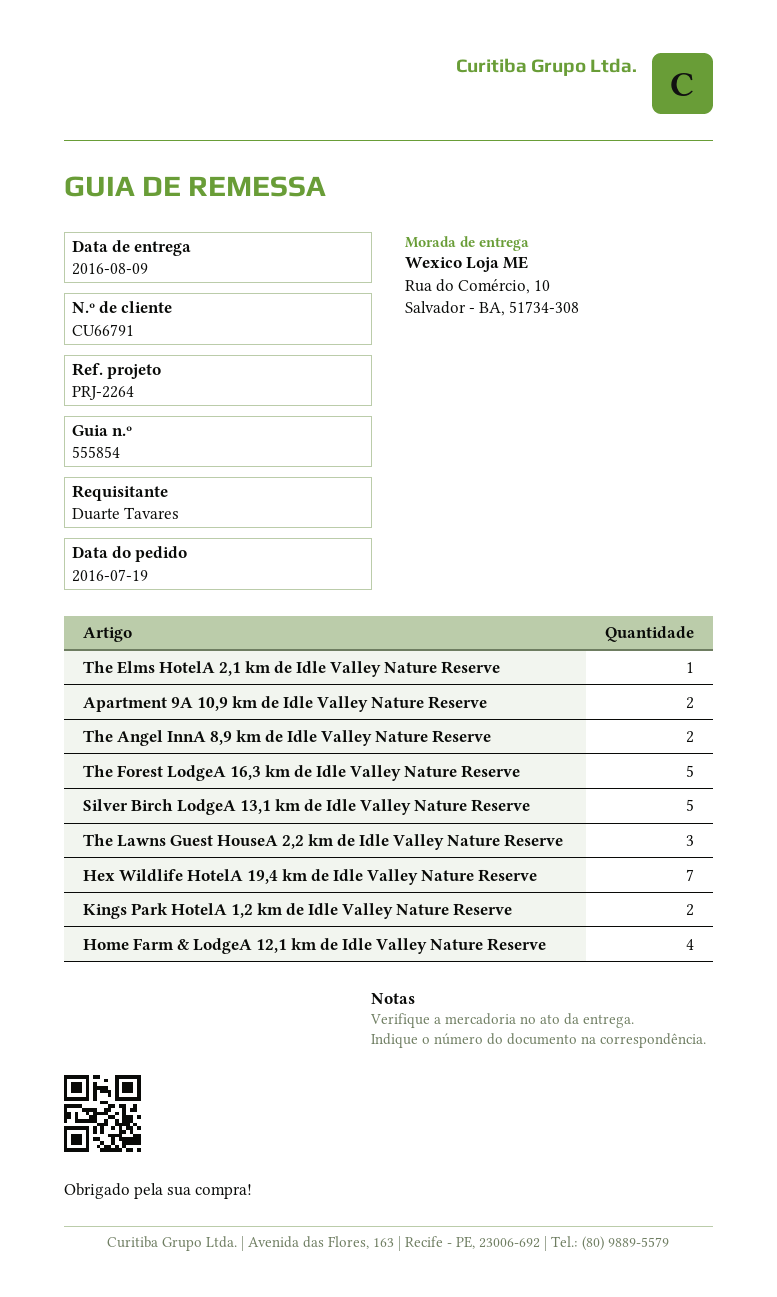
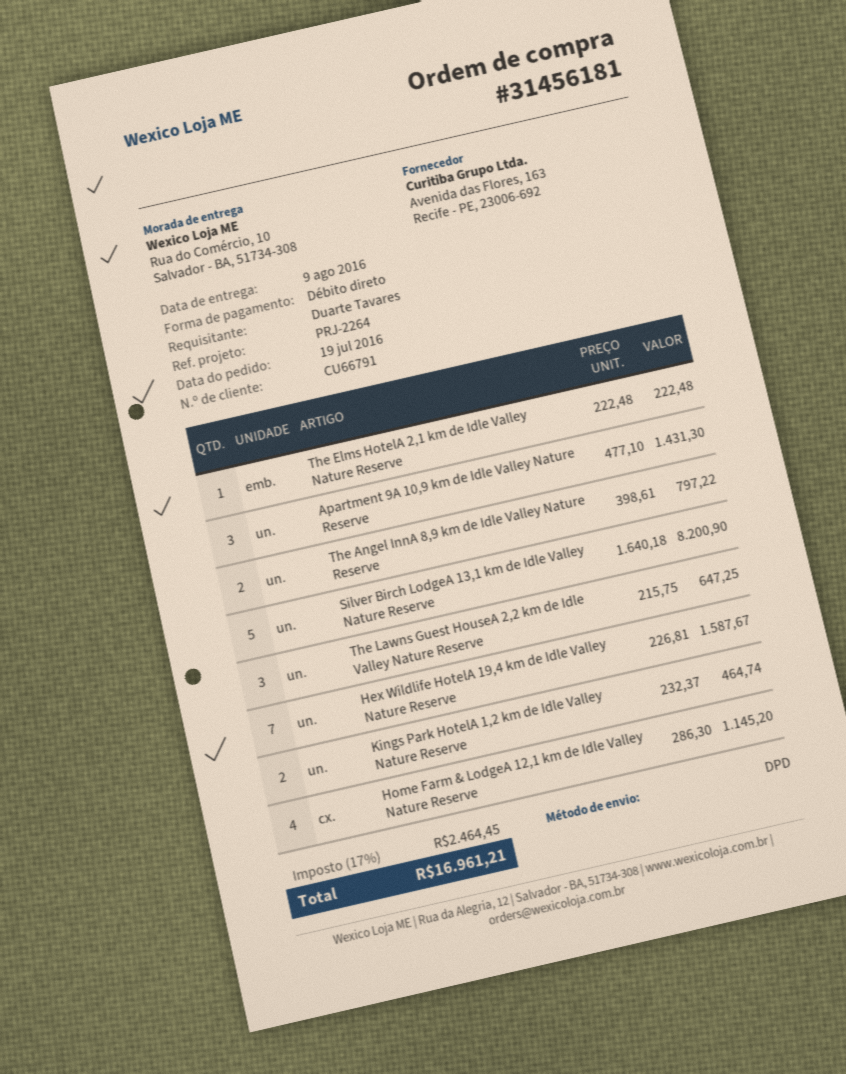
Apartment 9A 10,9 km de Idle Valley Nature Reserve: 2 -> 3
The Forest LodgeA 16,3 km de Idle Valley Nature Reserve: 5 -> none

